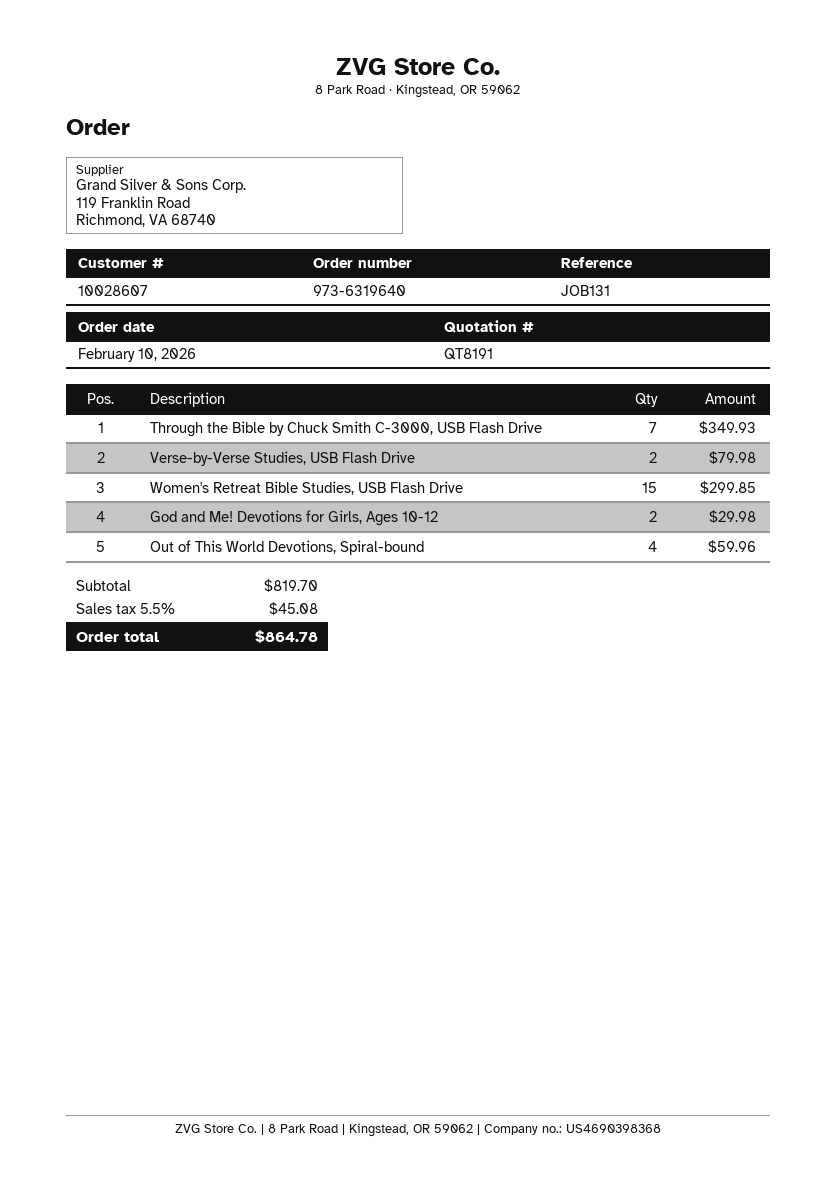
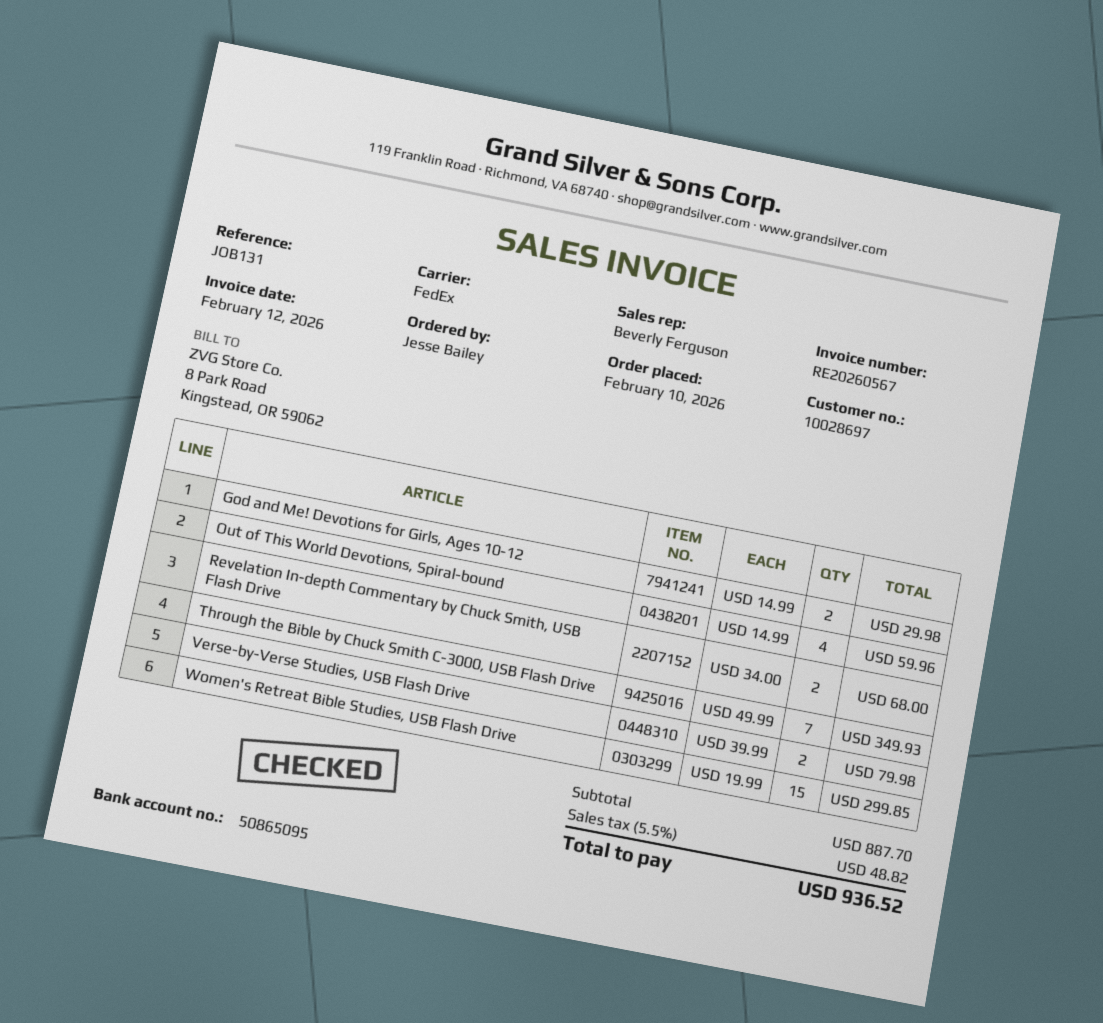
customer number: 10028607 -> 10028697
Revelation In-depth Commentary by Chuck Smith, USB Flash Drive: none -> 2 for 68.00
subtotal: 819.70 -> 887.70
tax: 5.5% = 45.08 -> 5.5% = 48.82
total: 864.78 -> 936.52

